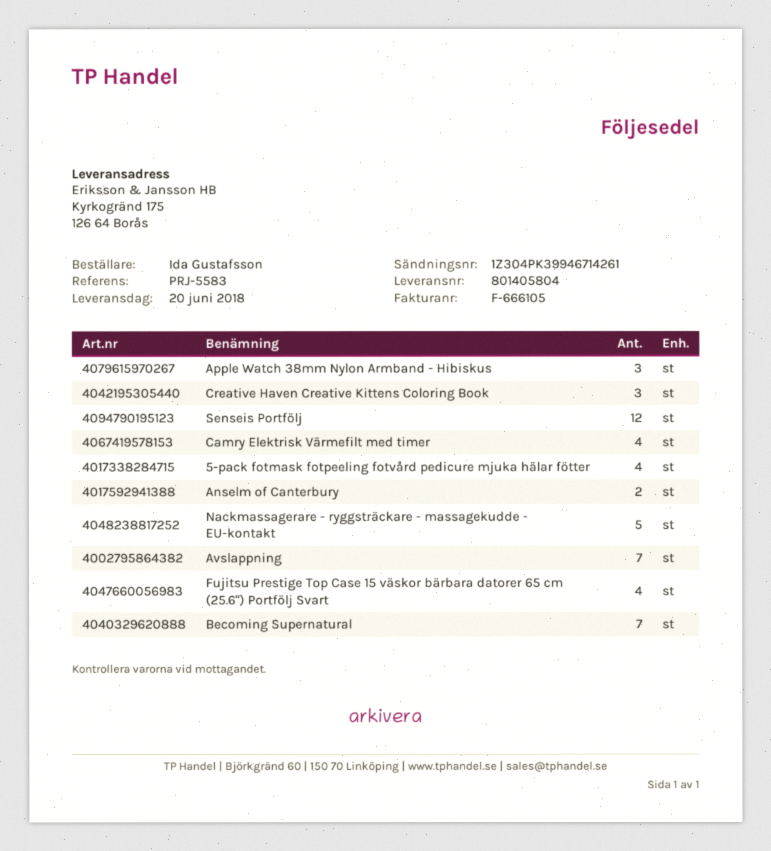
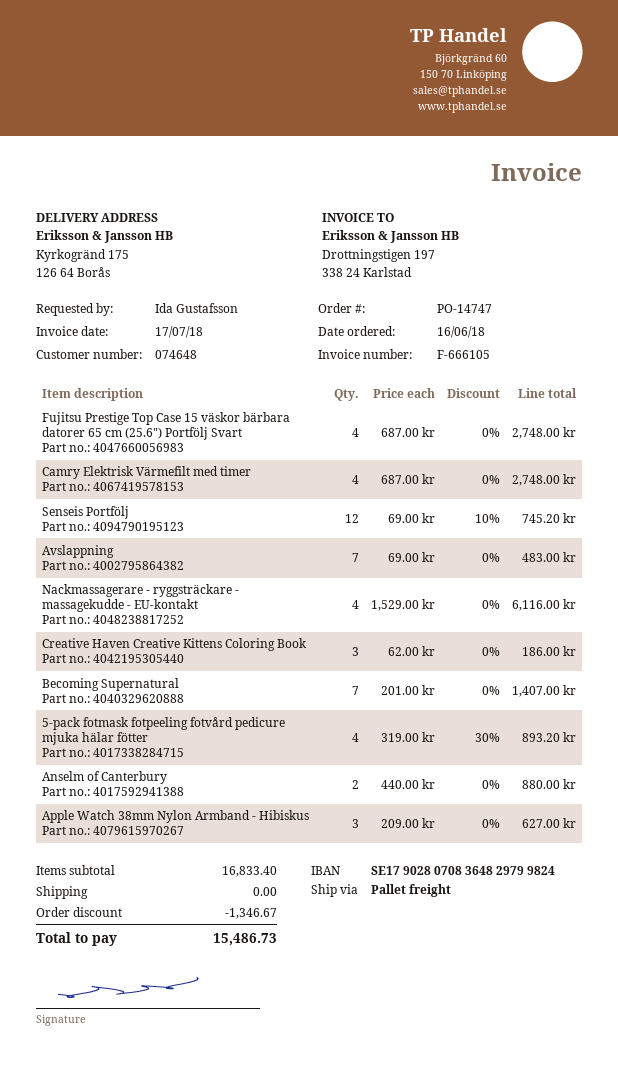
Nackmassagerare - ryggsträckare - massagekudde - EU-kontakt: 5 -> 4

